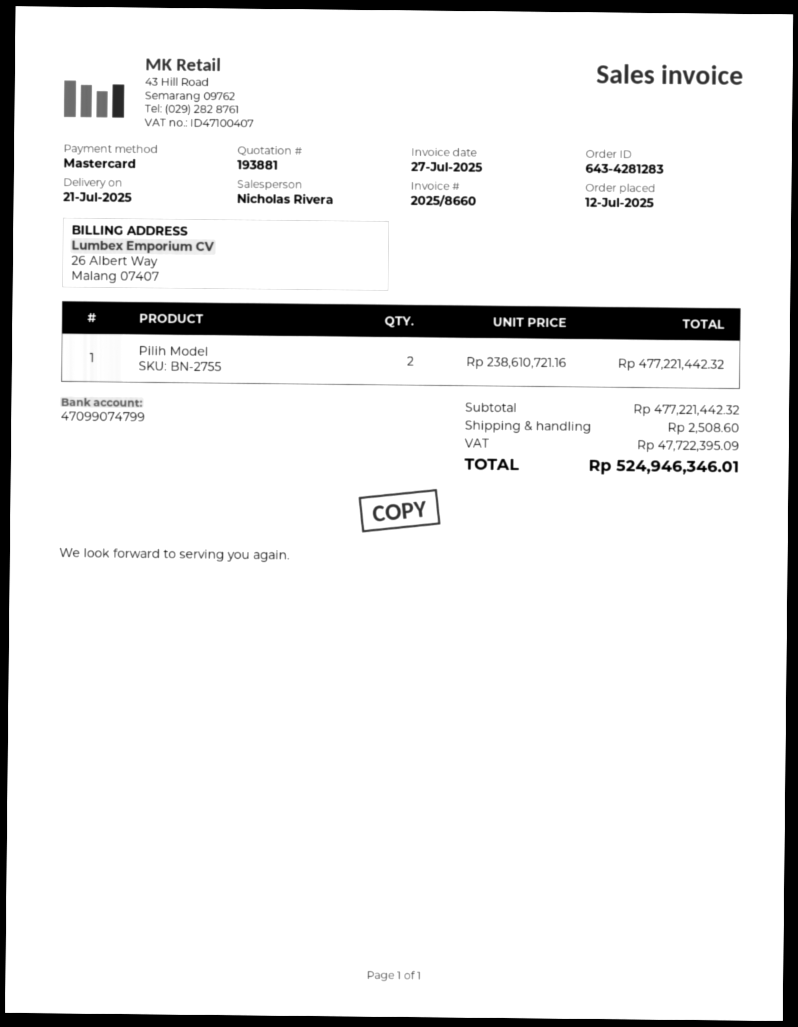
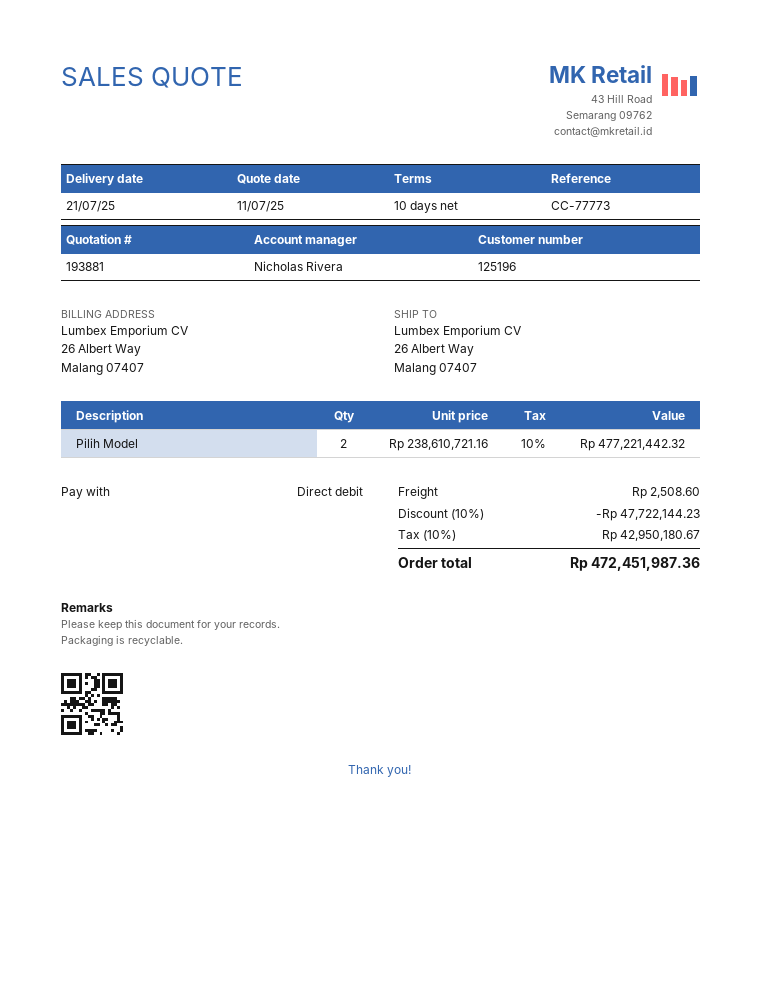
payment method: Mastercard -> direct debit
discount: none -> 10% = 47722144.23
tax: 47722395.09 -> 42950180.67
total: 524946346.01 -> 472451987.36

